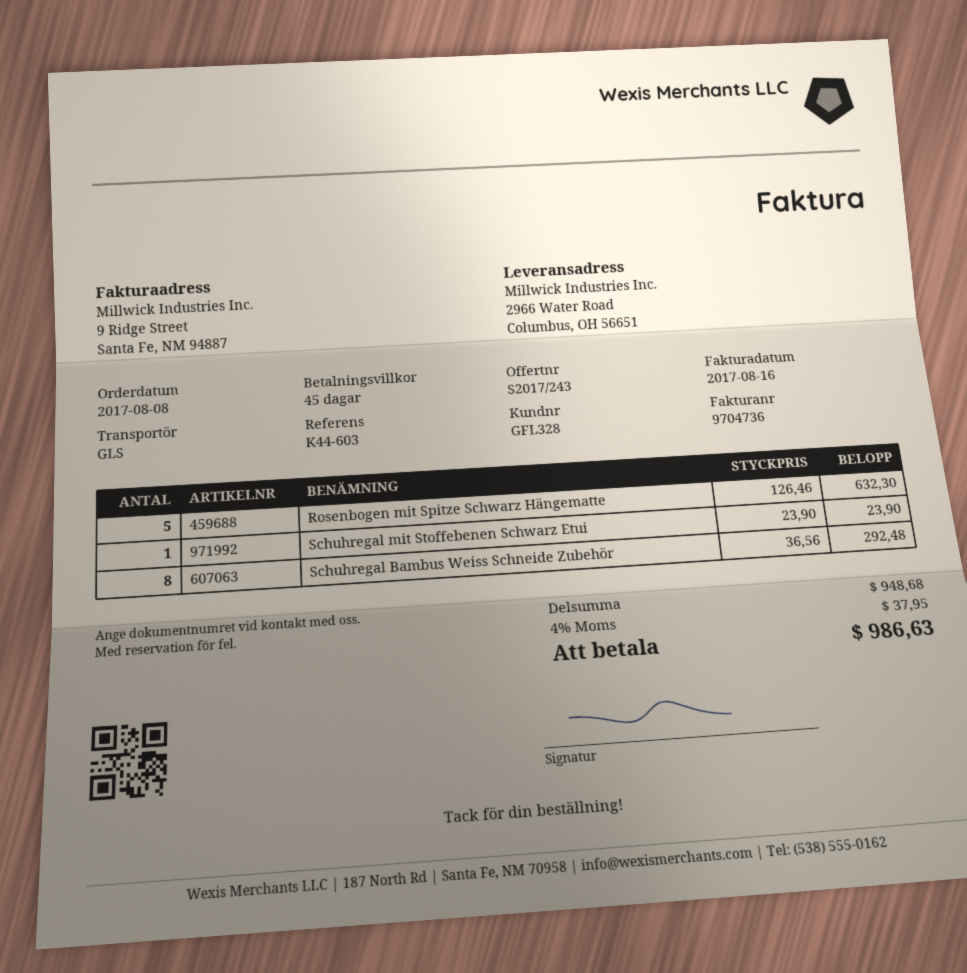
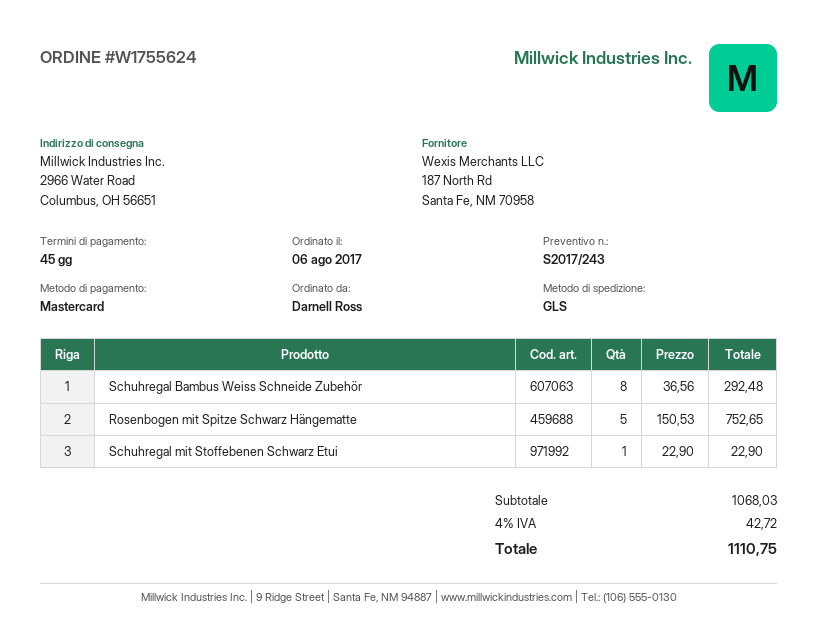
order date: 2017-08-08 -> 2017-08-06
Rosenbogen mit Spitze Schwarz Hängematte: 5 x 126.46 = 632.30 -> 5 x 150.53 = 752.65
Schuhregal mit Stoffebenen Schwarz Etui: 1 x 23.90 = 23.90 -> 1 x 22.90 = 22.90
subtotal: 948.68 -> 1068.03
tax: 4% = 37.95 -> 4% = 42.72
total: 986.63 -> 1110.75

